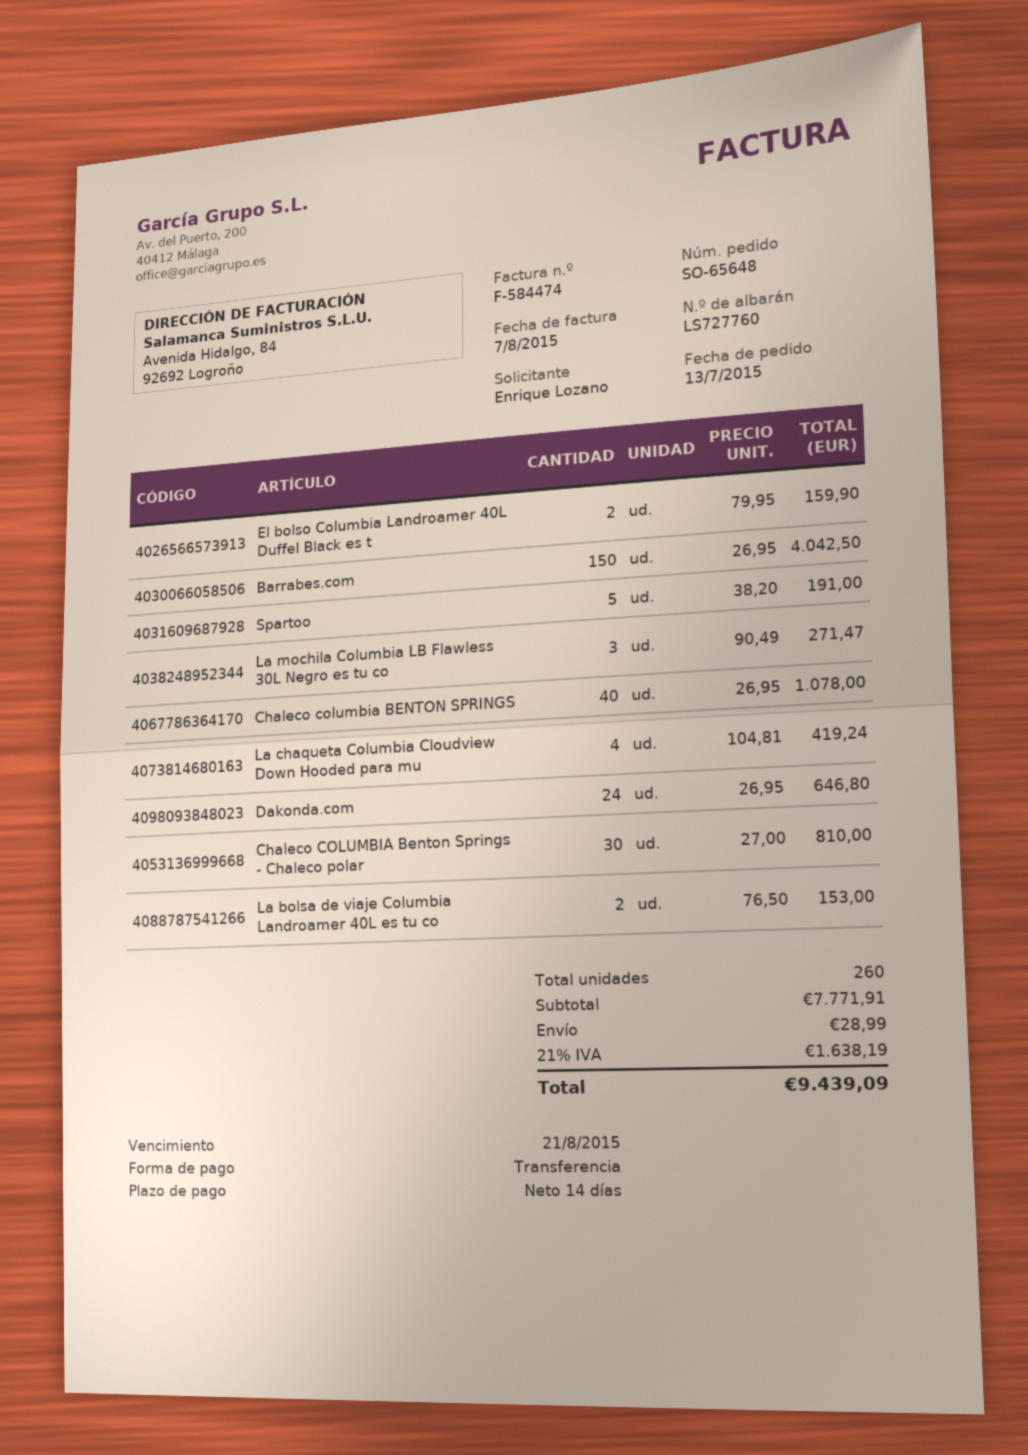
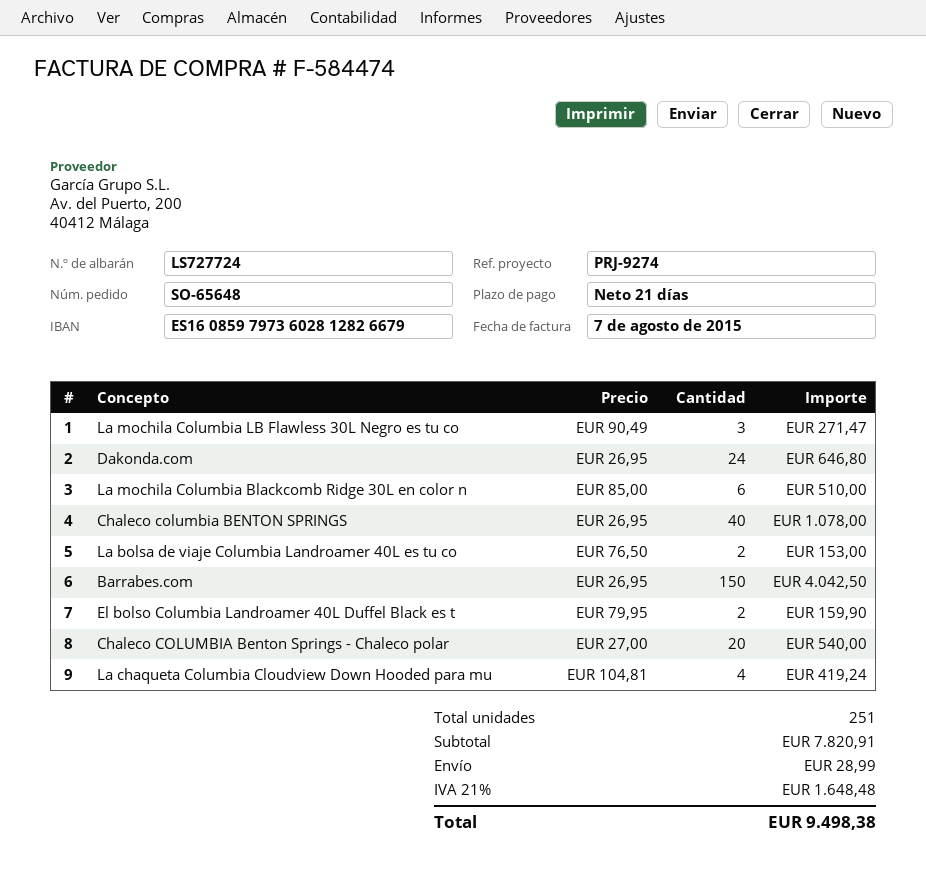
delivery note number: LS727760 -> LS727724
payment terms: 14 days -> 21 days
Spartoo: 5 x 38.20 = 191.00 -> none
Chaleco COLUMBIA Benton Springs - Chaleco polar: 30 x 27.00 = 810.00 -> 20 x 27.00 = 540.00
La mochila Columbia Blackcomb Ridge 30L en color n: none -> 6 x 85.00 = 510.00
total quantity: 260 -> 251
subtotal: 7771.91 -> 7820.91
tax: 21% = 1638.19 -> 21% = 1648.48
total: 9439.09 -> 9498.38

